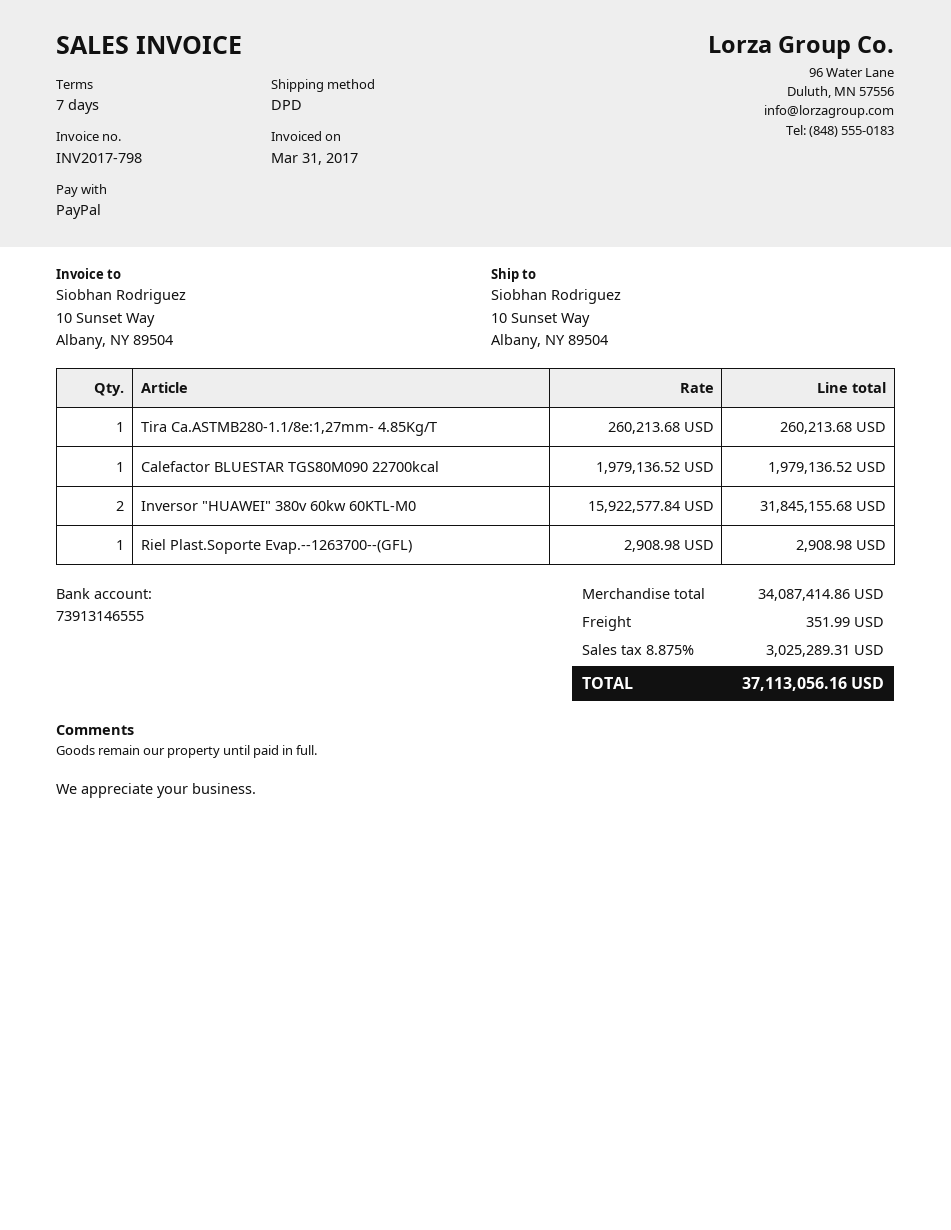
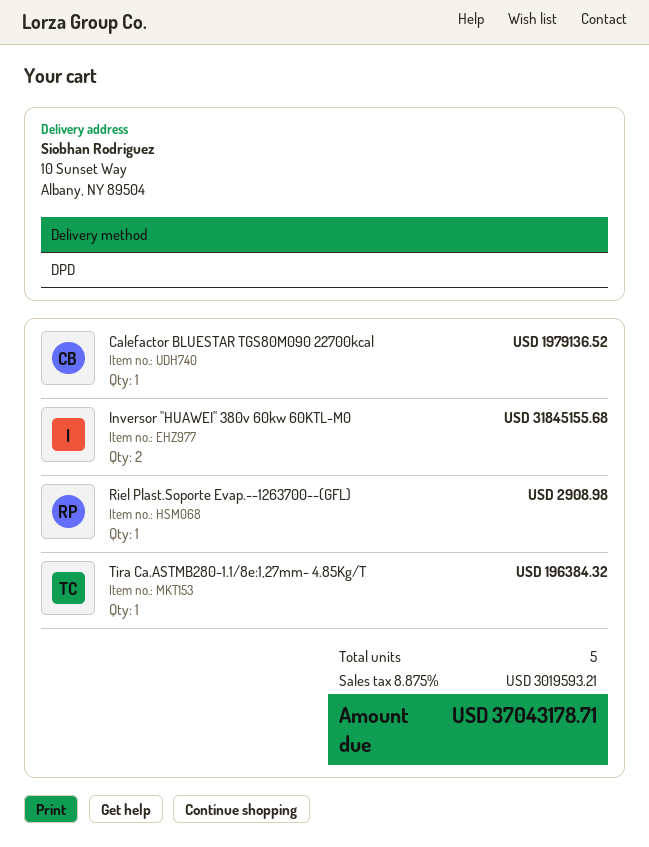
Tira Ca.ASTMB280-1.1/8e:1,27mm- 4.85Kg/T: 1 for 260213.68 -> 1 for 196384.32
shipping: 351.99 -> none
tax: 8.875% = 3025289.31 -> 8.875% = 3019593.21
total: 37113056.16 -> 37043178.71

